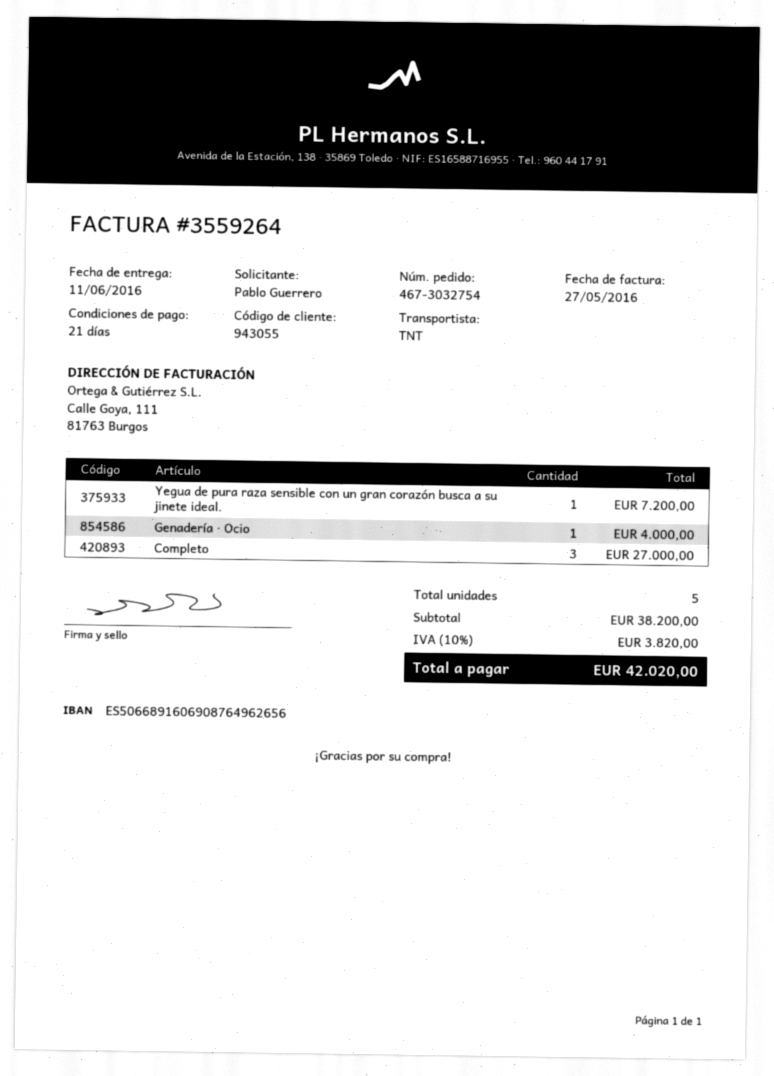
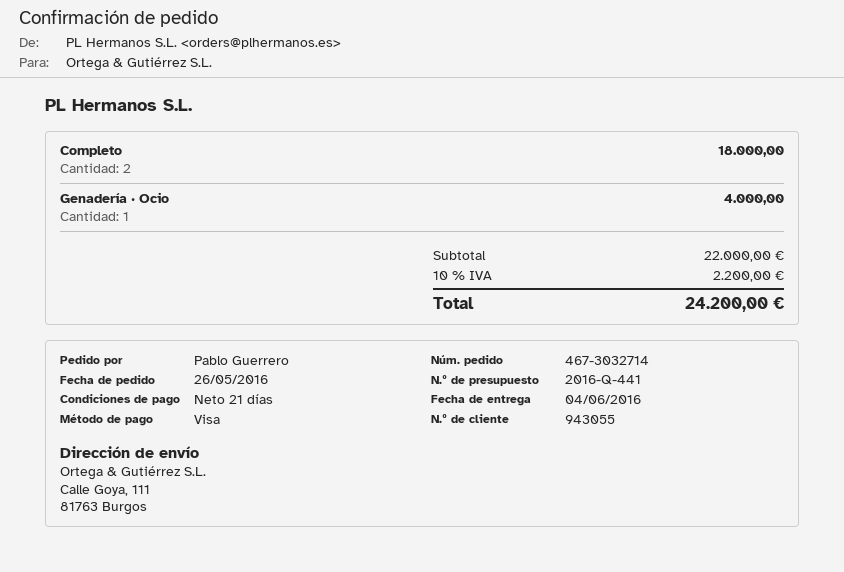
order number: 467-3032754 -> 467-3032714
delivery date: 2016-06-11 -> 2016-06-04
Yegua de pura raza sensible con un gran corazón busca a su jinete ideal.: 1 for 7200.00 -> none
Completo: 3 for 27000.00 -> 2 for 18000.00
subtotal: 38200.00 -> 22000.00
tax: 10% = 3820.00 -> 10% = 2200.00
total: 42020.00 -> 24200.00

